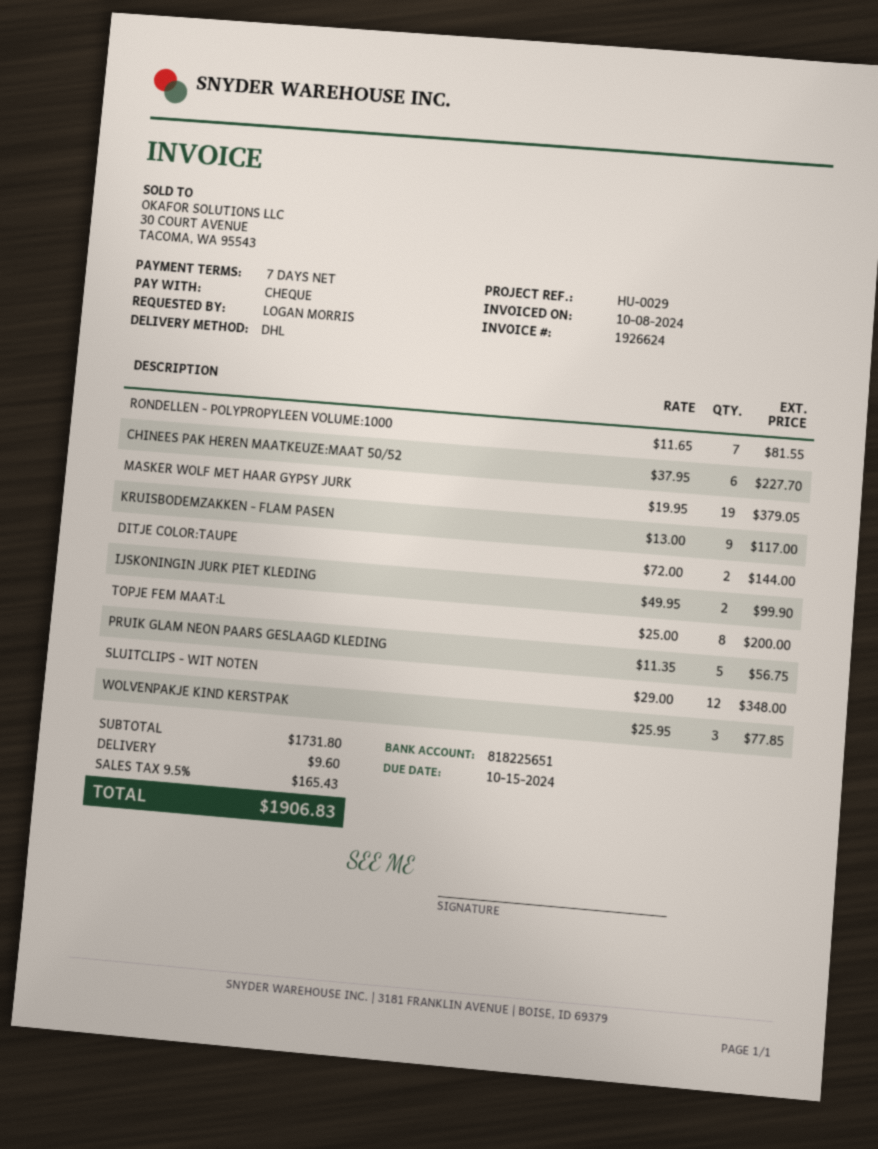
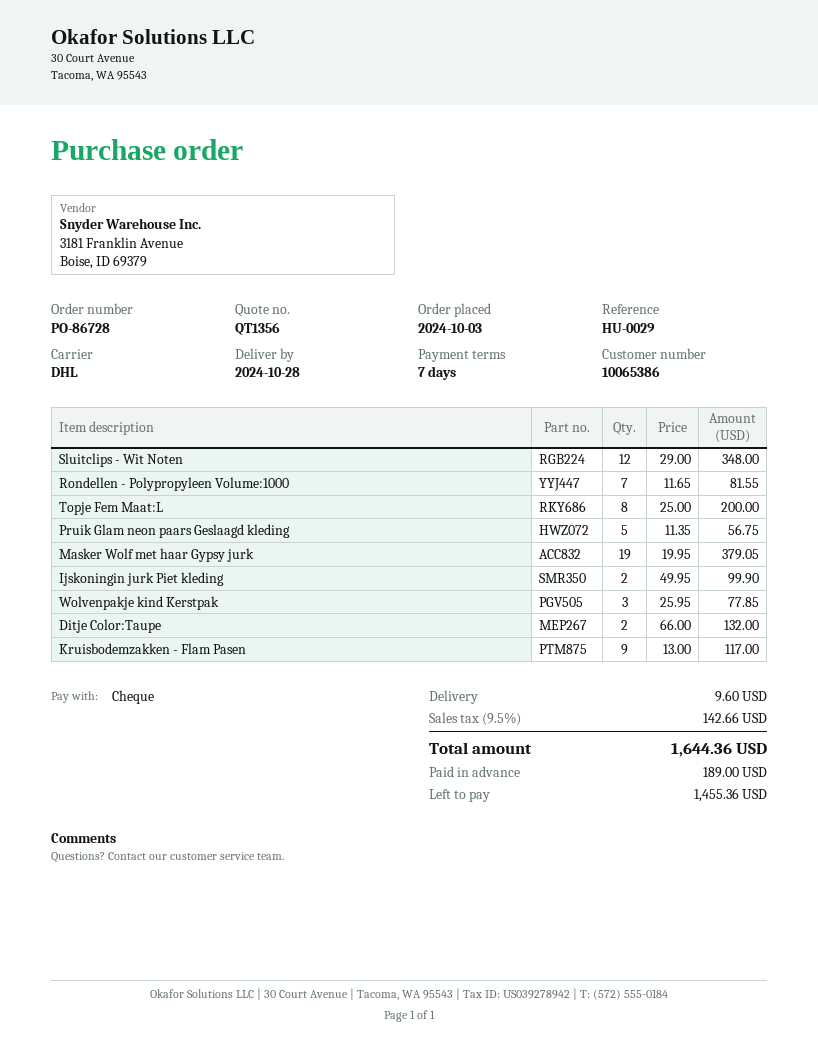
CHINEES PAK HEREN MAATKEUZE:MAAT 50/52: 6 x 37.95 = 227.70 -> none
DITJE COLOR:TAUPE: 2 x 72.00 = 144.00 -> 2 x 66.00 = 132.00
tax: 9.5% = 165.43 -> 9.5% = 142.66
total: 1906.83 -> 1644.36

